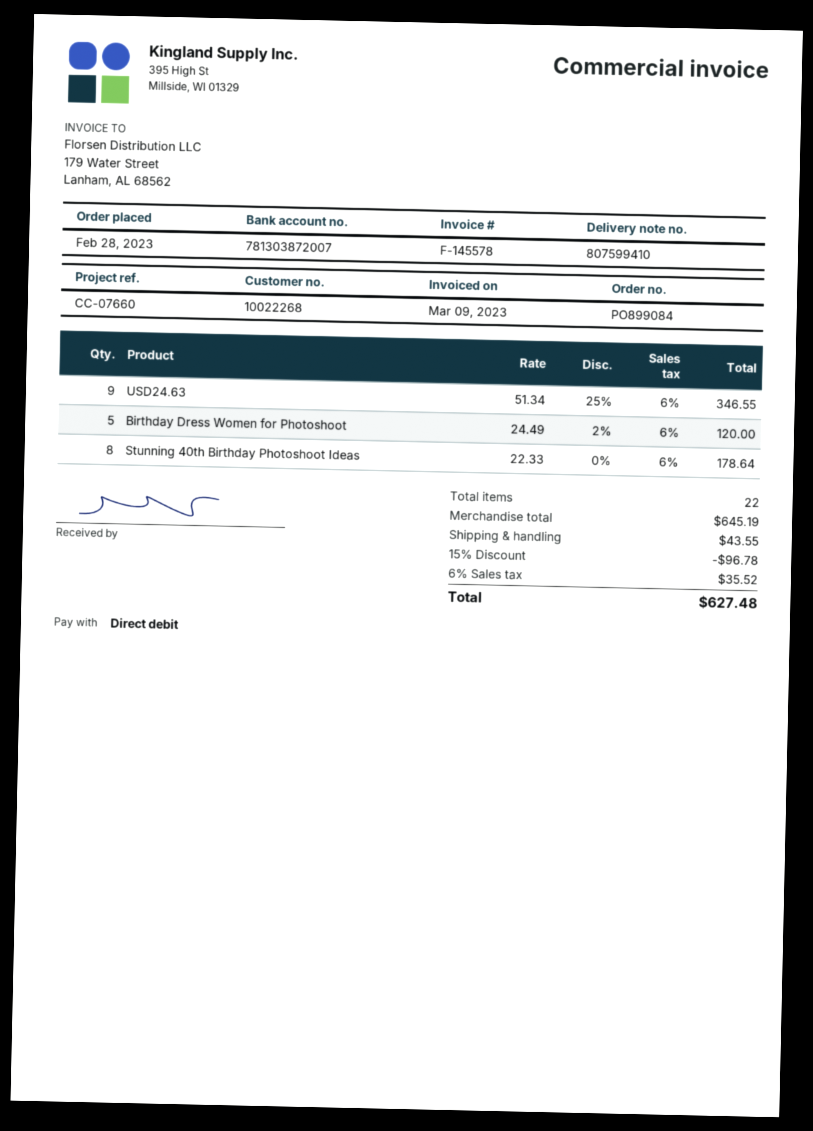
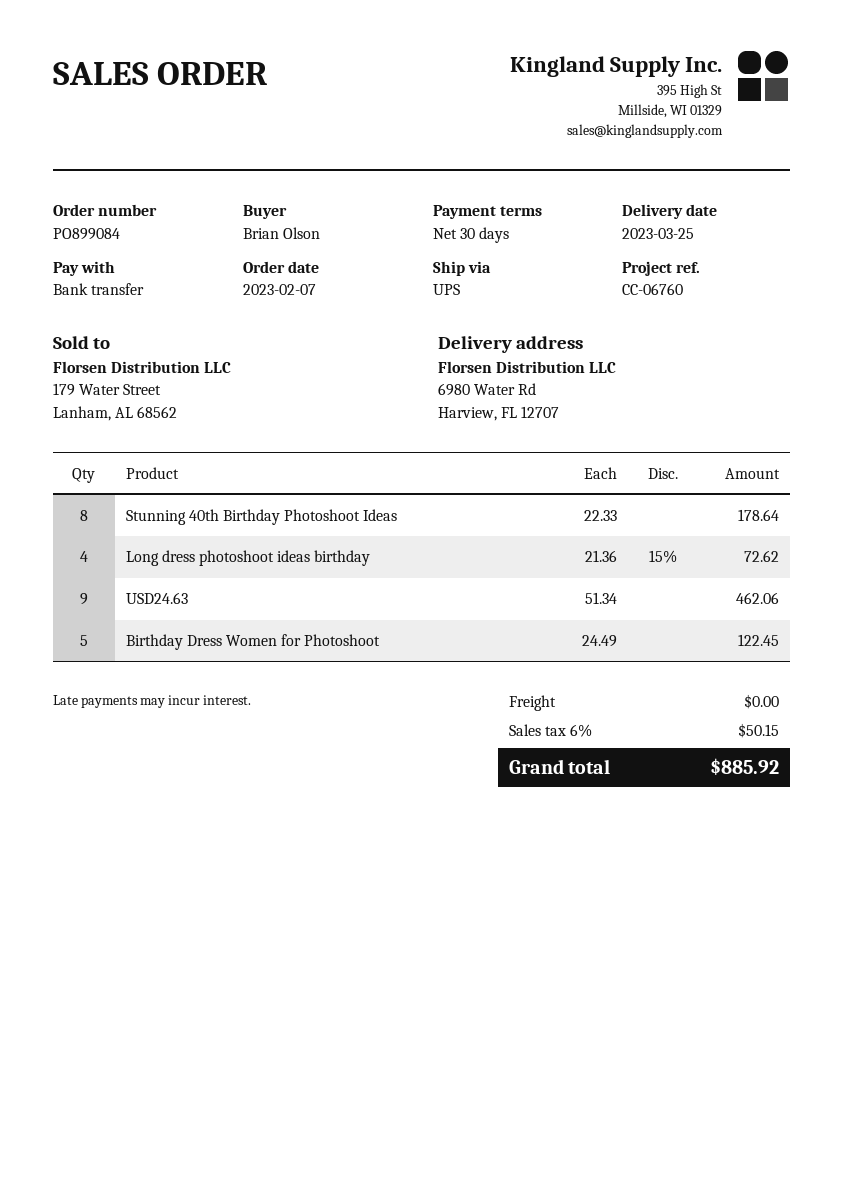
order date: 2023-02-28 -> 2023-02-07
reference: CC-07660 -> CC-06760
payment method: direct debit -> bank transfer
USD24.63: 9 x 51.34 - 25% = 346.55 -> 9 x 51.34 = 462.06
Birthday Dress Women for Photoshoot: 5 x 24.49 - 2% = 120.00 -> 5 x 24.49 = 122.45
Long dress photoshoot ideas birthday: none -> 4 x 21.36 - 15% = 72.62
discount: 15% = 96.78 -> none
shipping: 43.55 -> 0.00
tax: 6% = 35.52 -> 6% = 50.15
total: 627.48 -> 885.92

